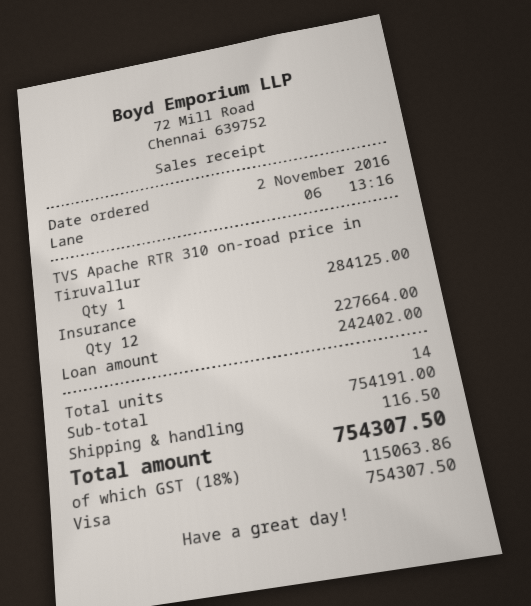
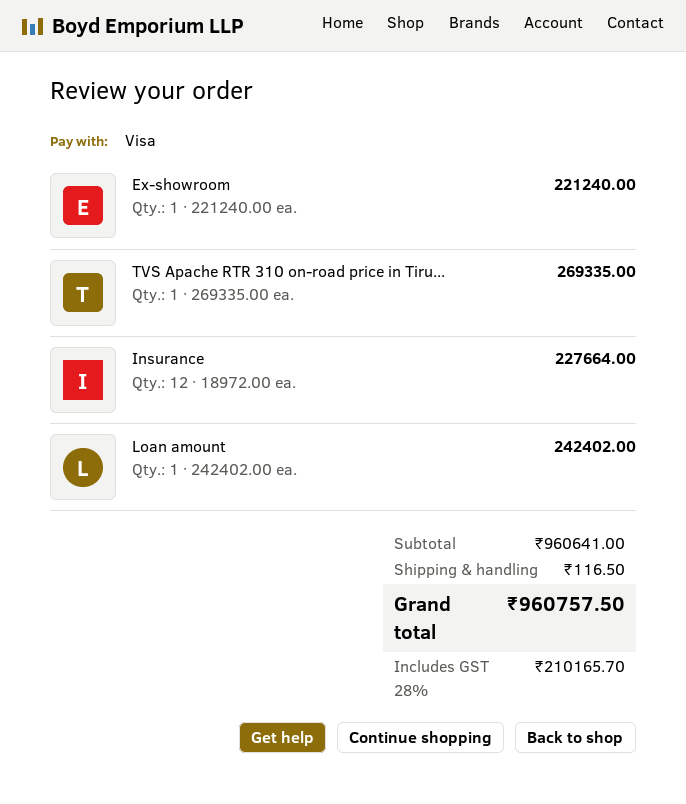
TVS Apache RTR 310 on-road price in Tiruvallur: 1 for 284125.00 -> 1 for 269335.00
Ex-showroom: none -> 1 for 221240.00
subtotal: 754191.00 -> 960641.00
tax: 18% = 115063.86 -> 28% = 210165.70
total: 754307.50 -> 960757.50

